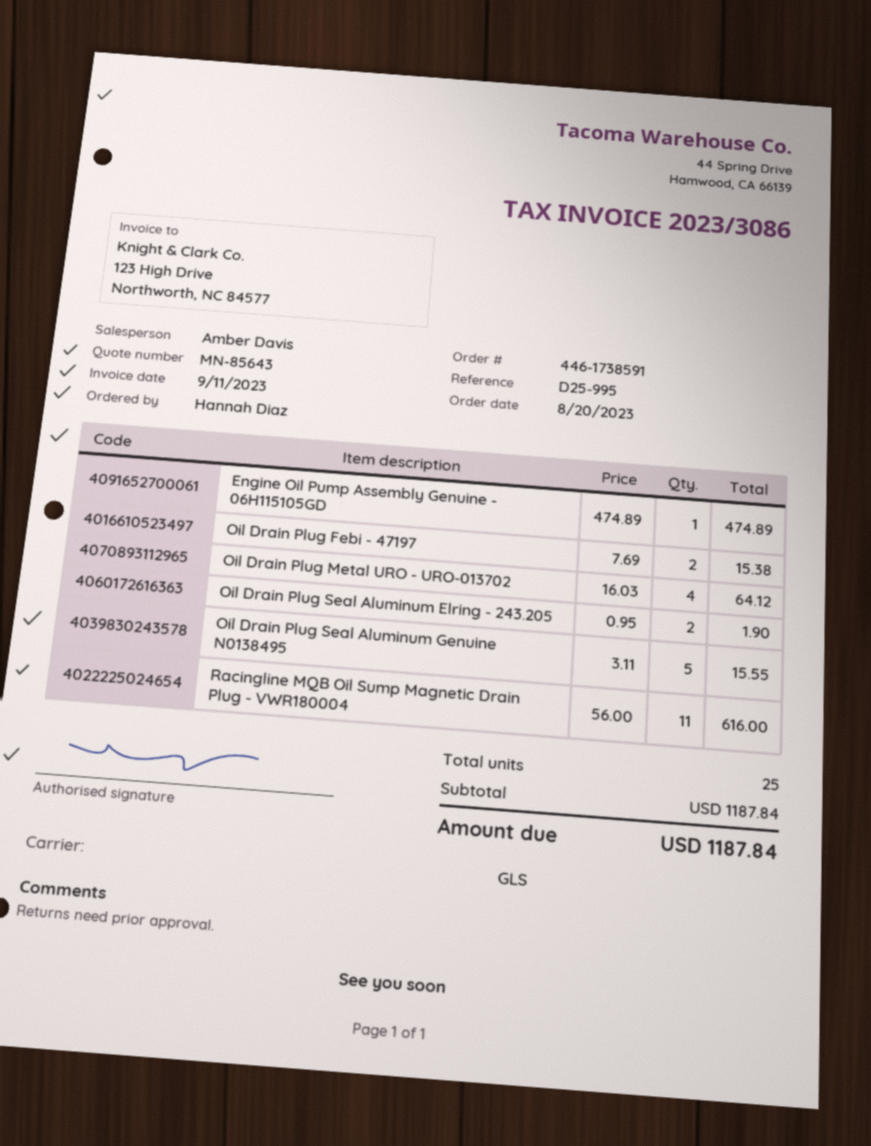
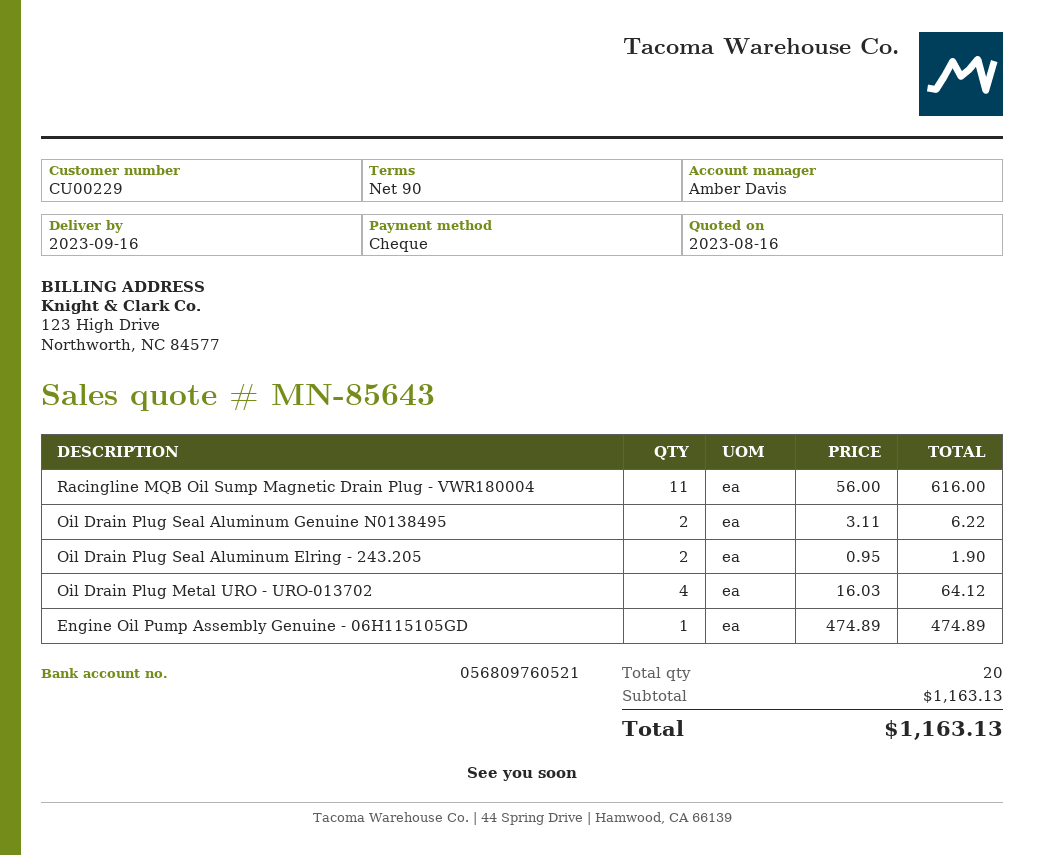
Oil Drain Plug Febi - 47197: 2 x 7.69 = 15.38 -> none
Oil Drain Plug Seal Aluminum Genuine N0138495: 5 x 3.11 = 15.55 -> 2 x 3.11 = 6.22
total quantity: 25 -> 20
subtotal: 1187.84 -> 1163.13
total: 1187.84 -> 1163.13

